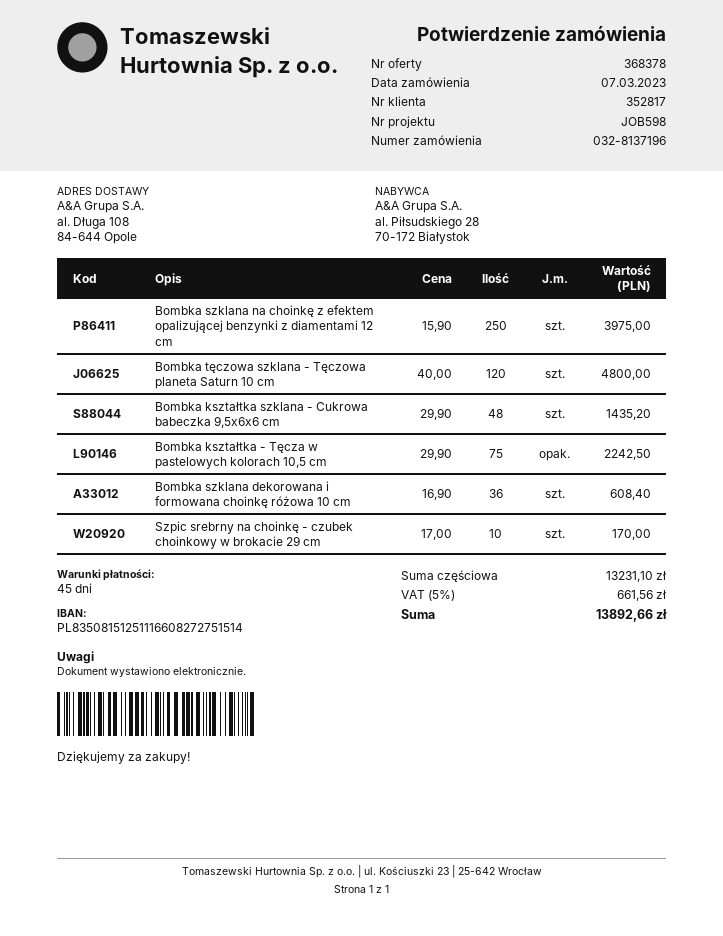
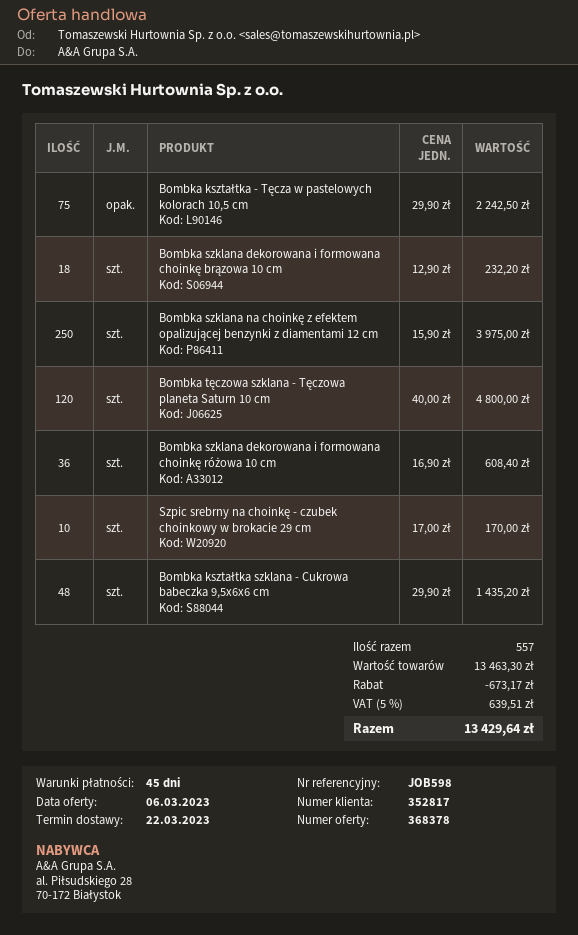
Bombka szklana dekorowana i formowana choinkę brązowa 10 cm: none -> 18 x 12.90 = 232.20
subtotal: 13231.10 -> 13463.30
discount: none -> 673.17
tax: 5% = 661.56 -> 5% = 639.51
total: 13892.66 -> 13429.64

